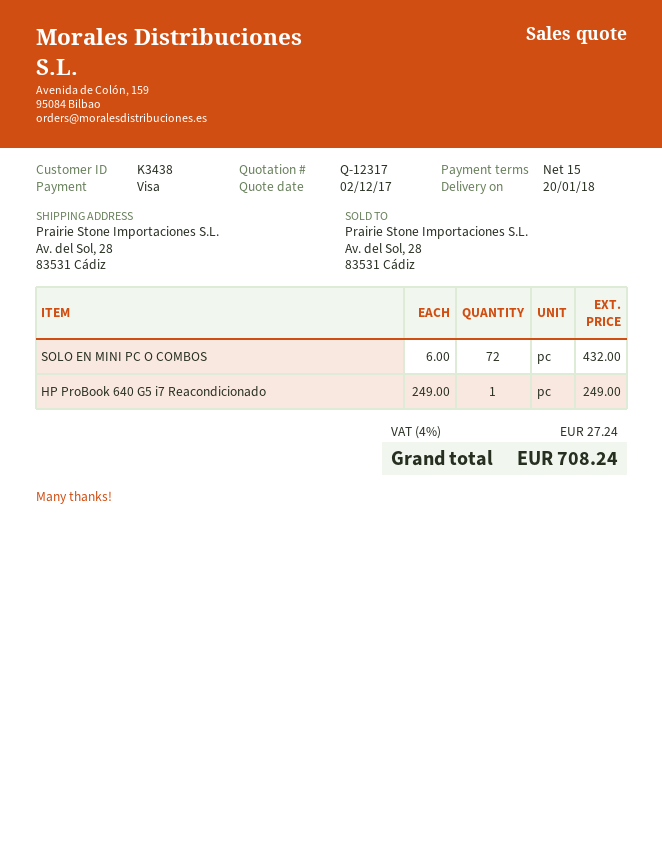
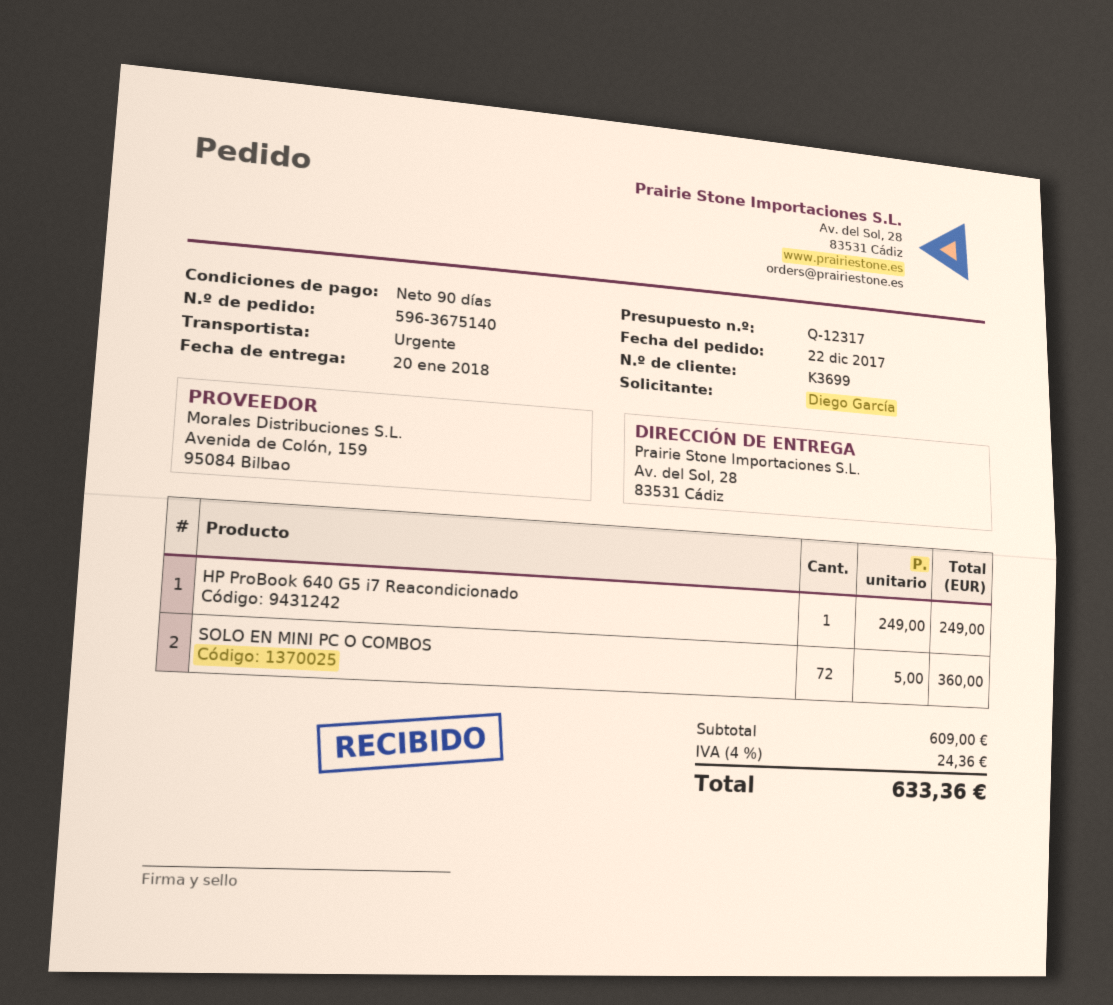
payment terms: 15 days -> 90 days
customer number: K3438 -> K3699
SOLO EN MINI PC O COMBOS: 72 x 6.00 = 432.00 -> 72 x 5.00 = 360.00
tax: 4% = 27.24 -> 4% = 24.36
total: 708.24 -> 633.36

